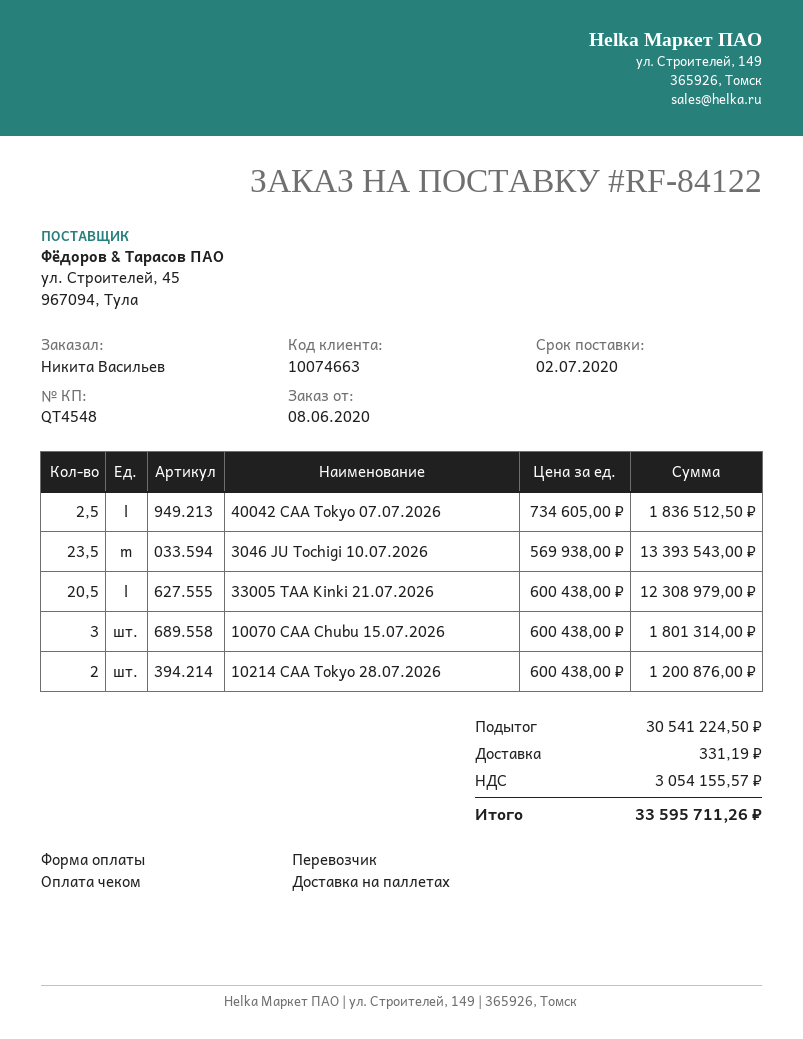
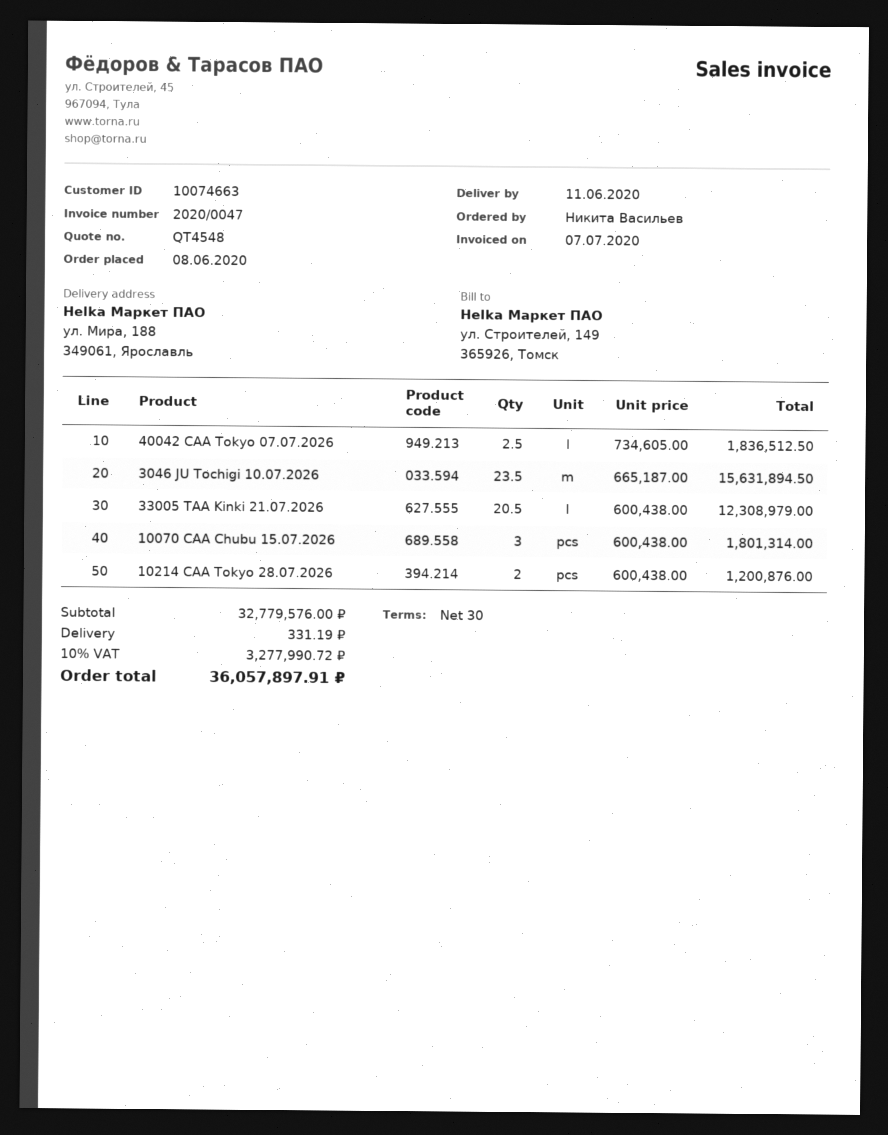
delivery date: 2020-07-02 -> 2020-06-11
3046 JU Tochigi 10.07.2026: 23.5 x 569938.00 = 13393543.00 -> 23.5 x 665187.00 = 15631894.50
subtotal: 30541224.50 -> 32779576.00
tax: 3054155.57 -> 3277990.72
total: 33595711.26 -> 36057897.91

